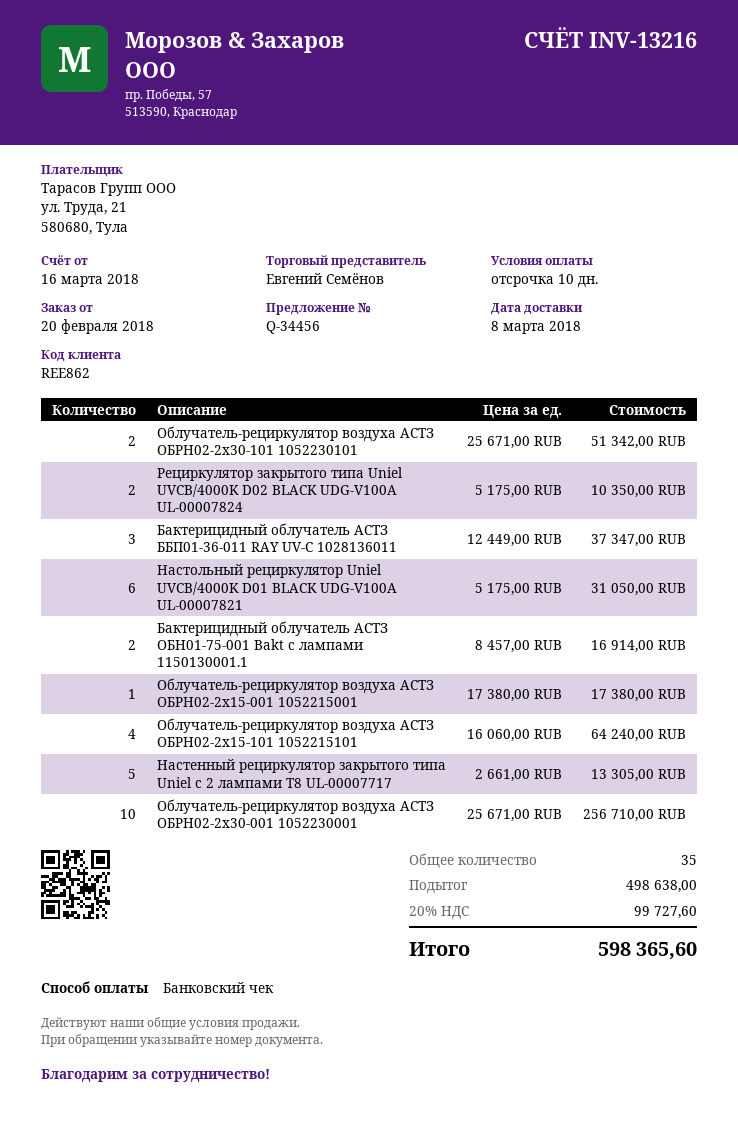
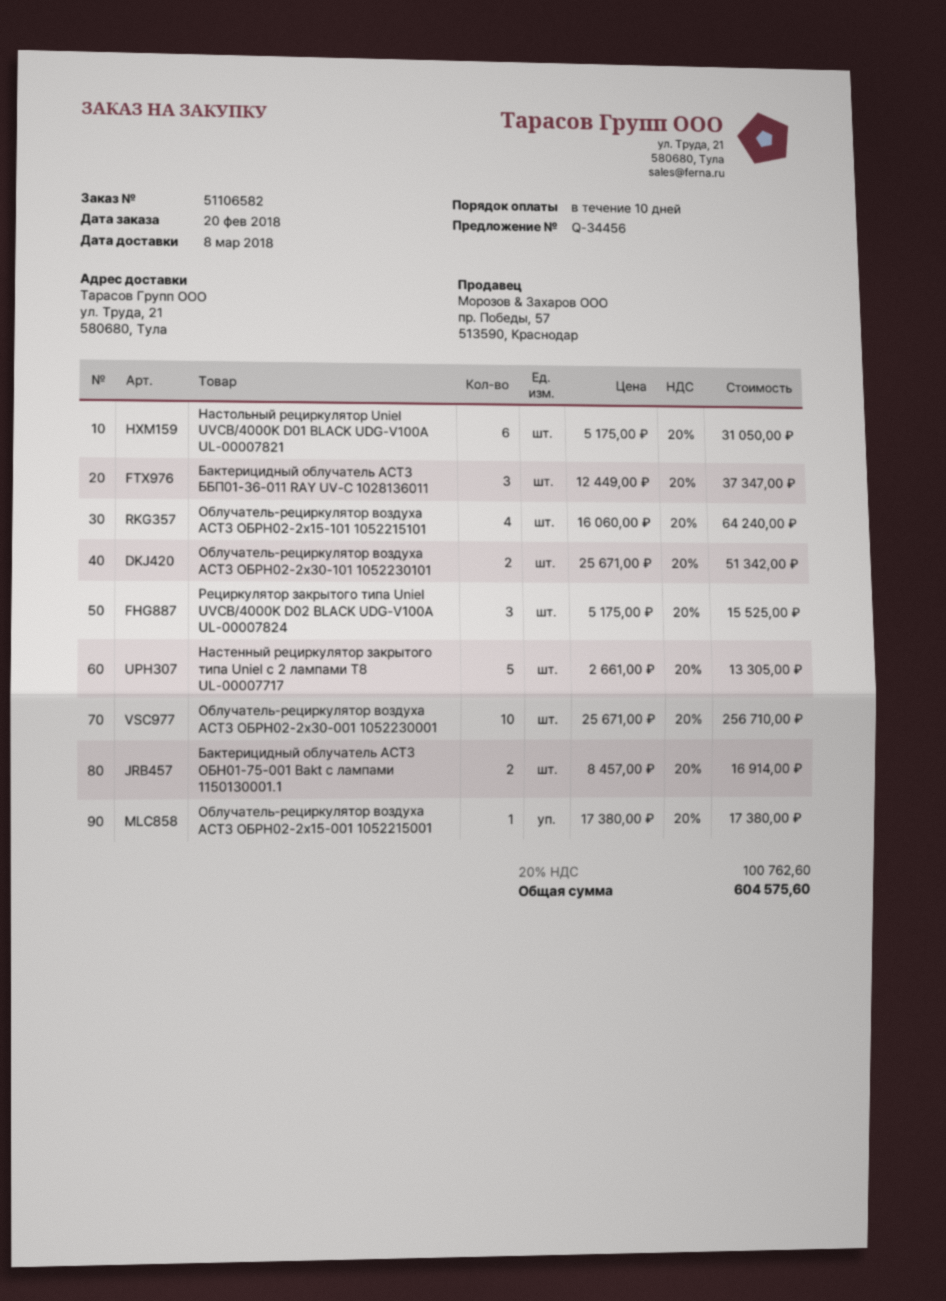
Рециркулятор закрытого типа Uniel UVCB/4000K D02 BLACK UDG-V100A UL-00007824: 2 x 5175.00 = 10350.00 -> 3 x 5175.00 = 15525.00
tax: 20% = 99727.60 -> 20% = 100762.60
total: 598365.60 -> 604575.60

